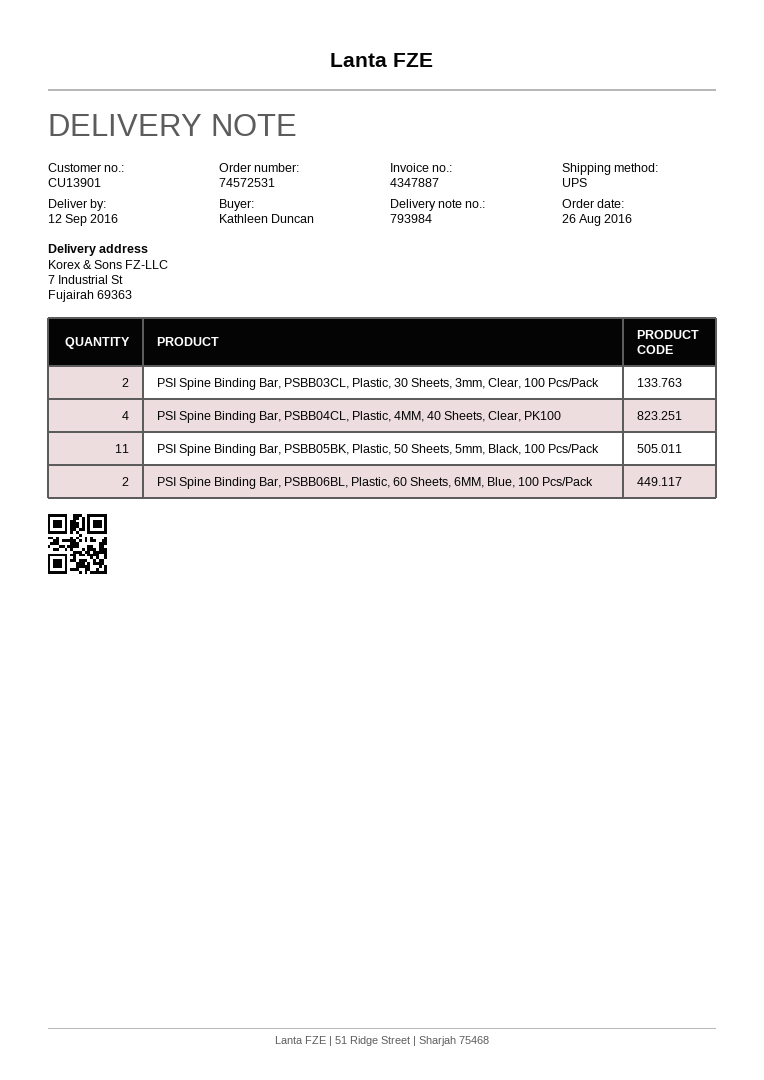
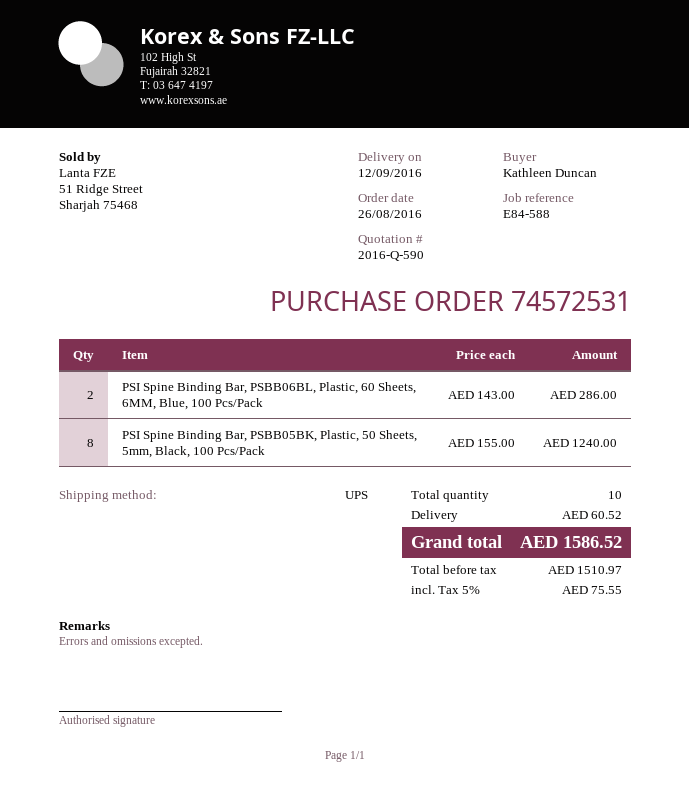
PSI Spine Binding Bar, PSBB03CL, Plastic, 30 Sheets, 3mm, Clear, 100 Pcs/Pack: 2 -> none
PSI Spine Binding Bar, PSBB04CL, Plastic, 4MM, 40 Sheets, Clear, PK100: 4 -> none
PSI Spine Binding Bar, PSBB05BK, Plastic, 50 Sheets, 5mm, Black, 100 Pcs/Pack: 11 -> 8

